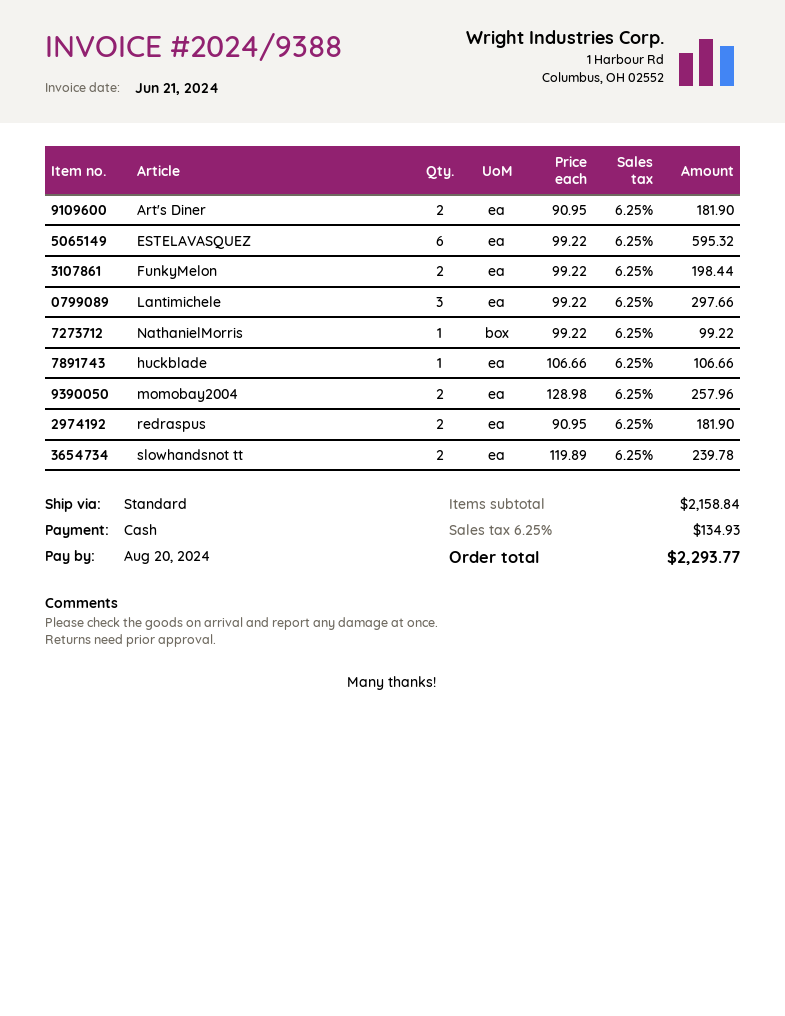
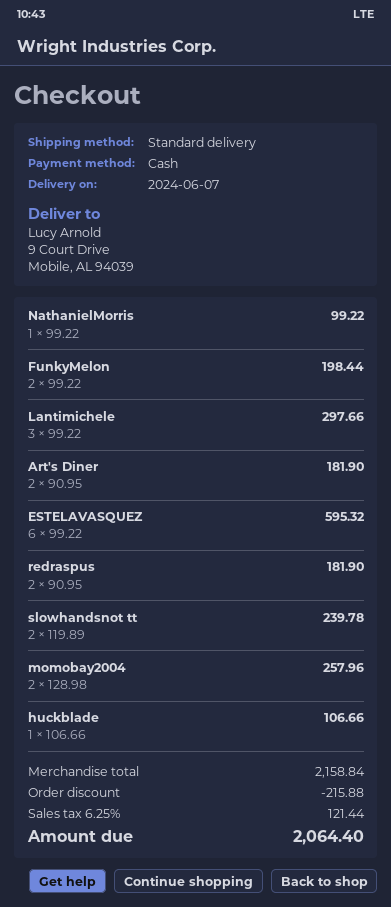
discount: none -> 215.88
tax: 6.25% = 134.93 -> 6.25% = 121.44
total: 2293.77 -> 2064.40

